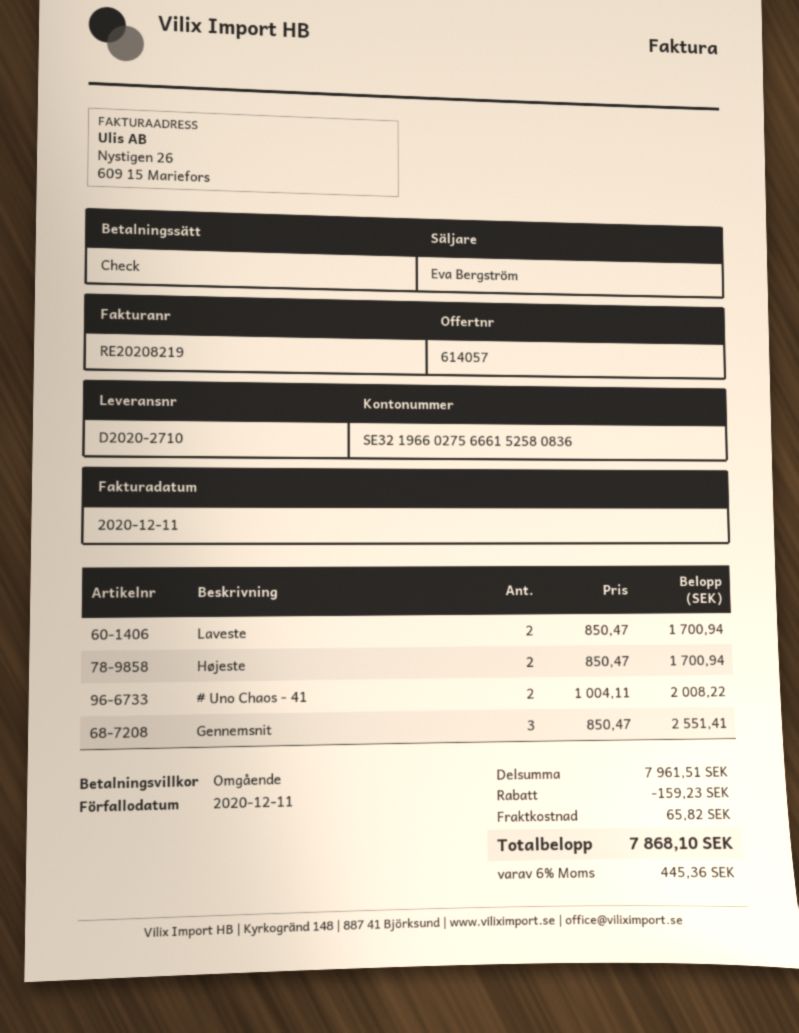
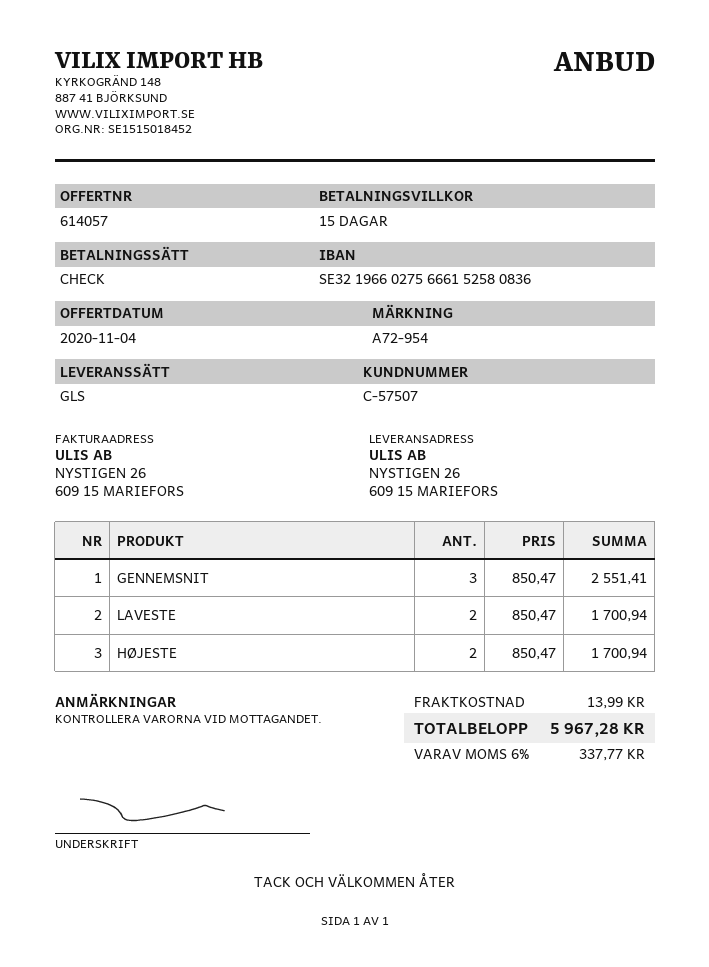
payment terms: on receipt -> 15 days
# Uno Chaos - 41: 2 x 1004.11 = 2008.22 -> none
discount: 159.23 -> none
shipping: 65.82 -> 13.99
tax: 6% = 445.36 -> 6% = 337.77
total: 7868.10 -> 5967.28

